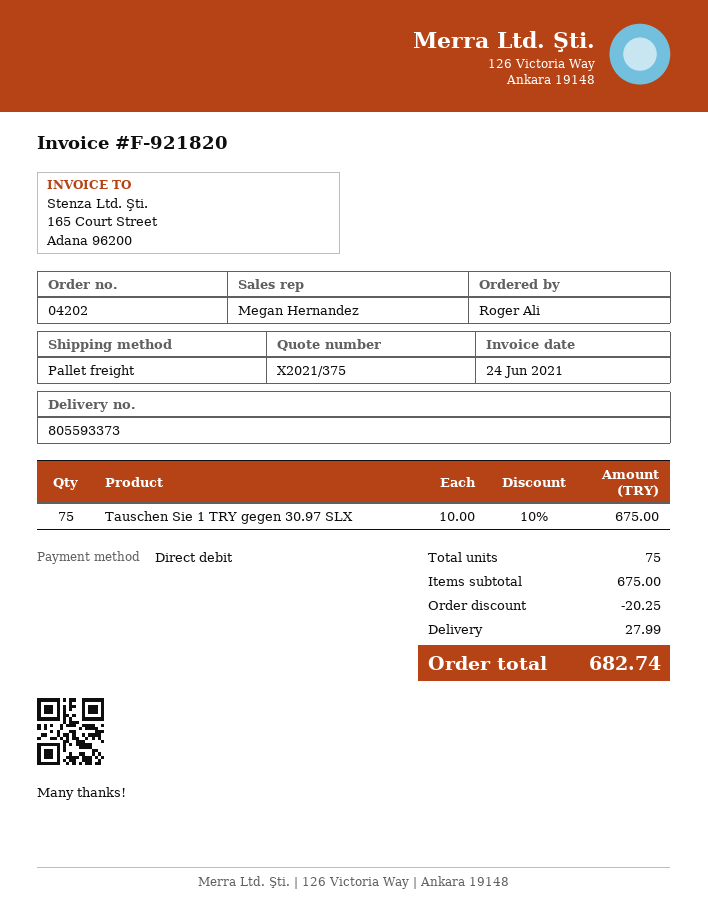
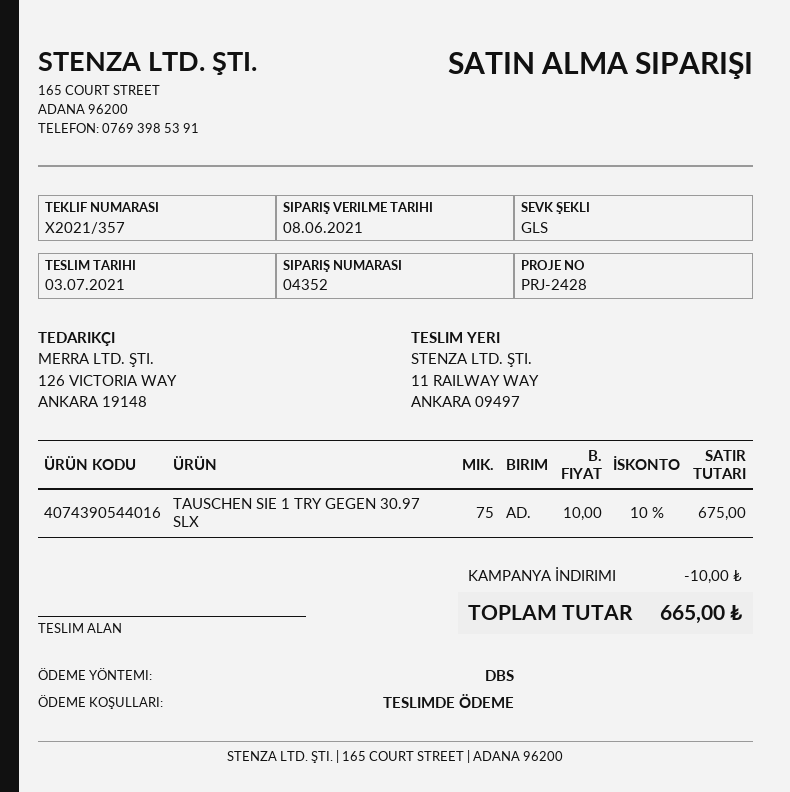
quote number: X2021/375 -> X2021/357
order number: 04202 -> 04352
shipping method: pallet freight -> GLS
discount: 20.25 -> 10.00
shipping: 27.99 -> none
total: 682.74 -> 665.00

